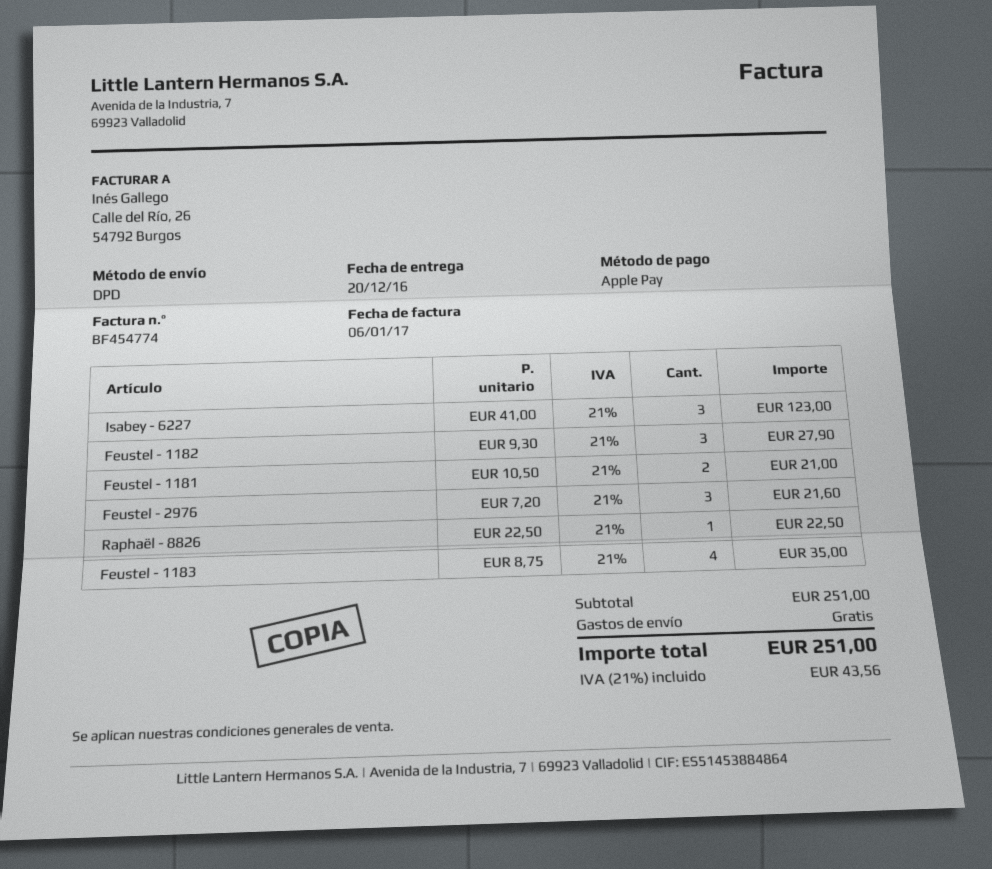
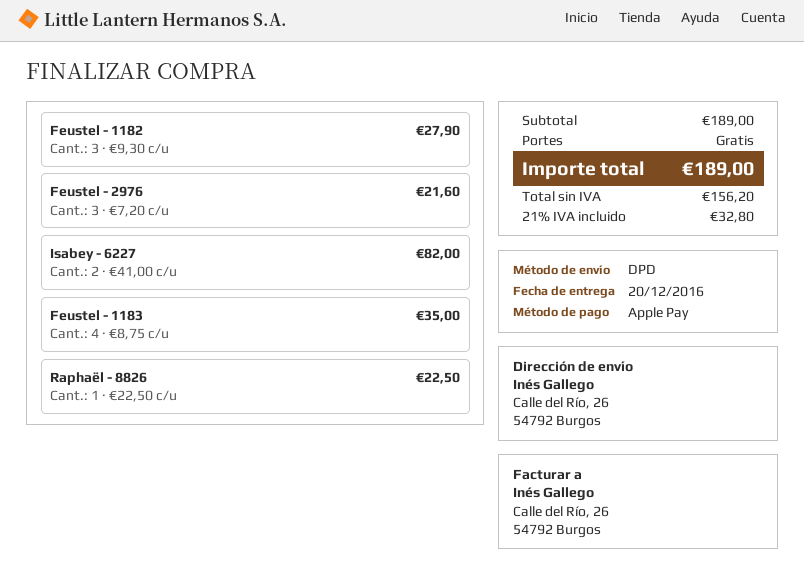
Isabey - 6227: 3 x 41.00 = 123.00 -> 2 x 41.00 = 82.00
Feustel - 1181: 2 x 10.50 = 21.00 -> none
subtotal: 251.00 -> 189.00
tax: 21% = 43.56 -> 21% = 32.80
total: 251.00 -> 189.00

